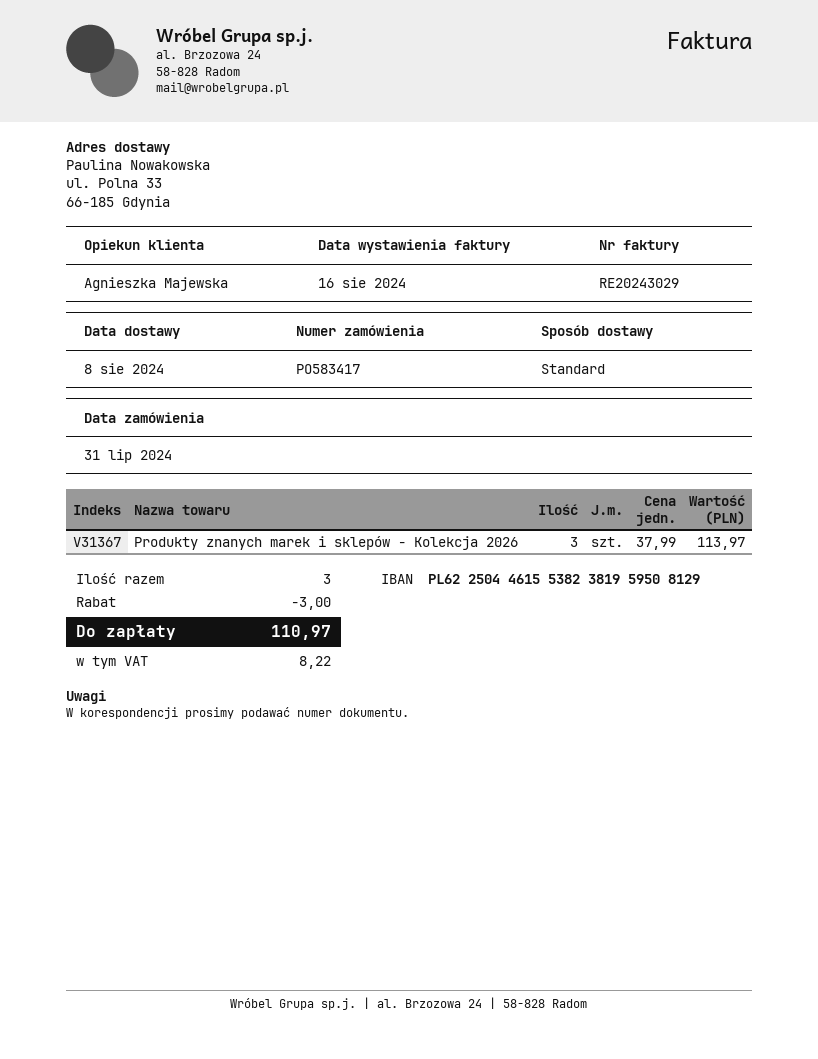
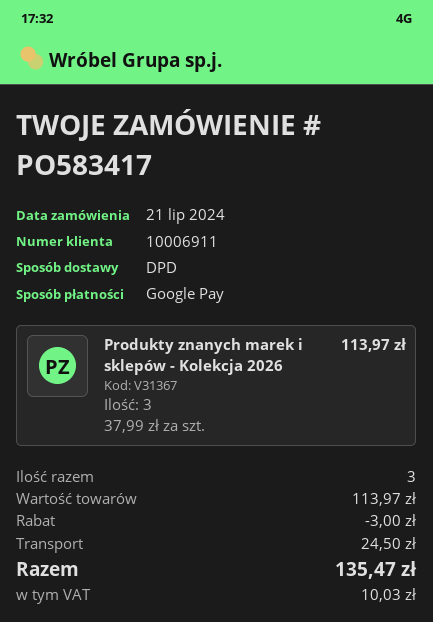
order date: 2024-07-31 -> 2024-07-21
shipping method: standard -> DPD
shipping: none -> 24.50
tax: 8.22 -> 10.03
total: 110.97 -> 135.47

